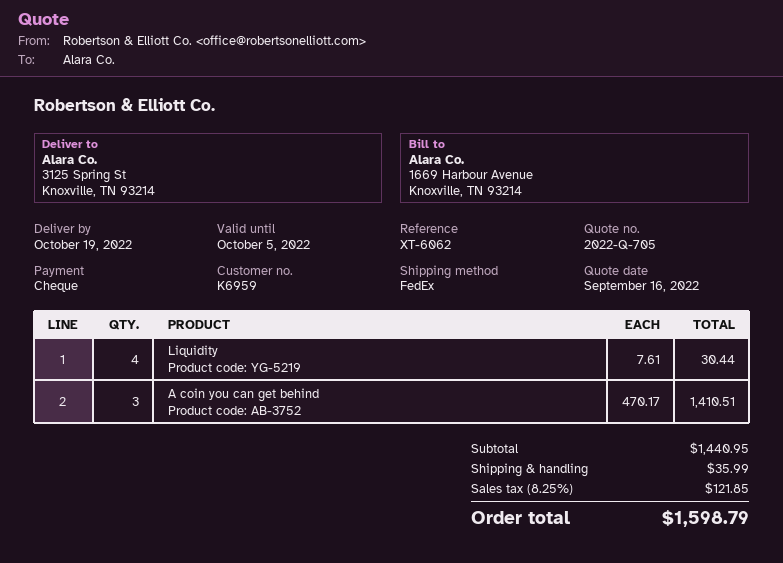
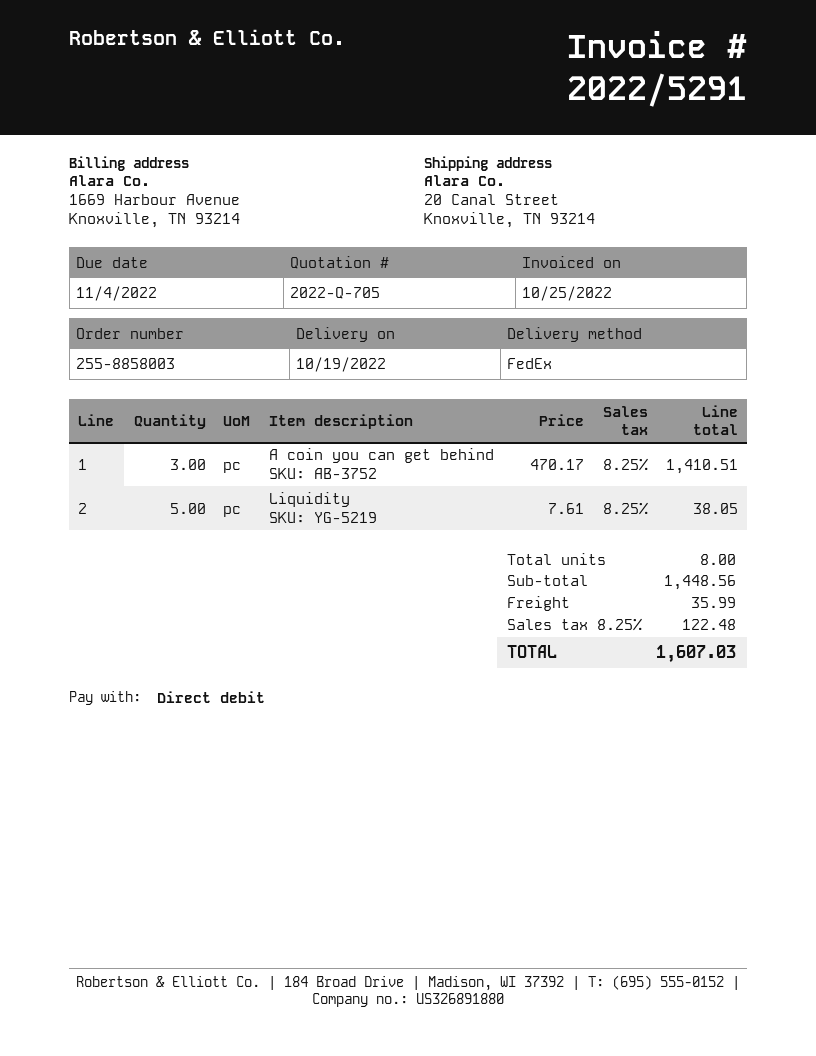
payment method: cheque -> direct debit
ship to: 3125 Spring St, Knoxville, TN 93214 -> 20 Canal Street, Knoxville, TN 93214
Liquidity: 4 x 7.61 = 30.44 -> 5 x 7.61 = 38.05
subtotal: 1440.95 -> 1448.56
tax: 8.25% = 121.85 -> 8.25% = 122.48
total: 1598.79 -> 1607.03

